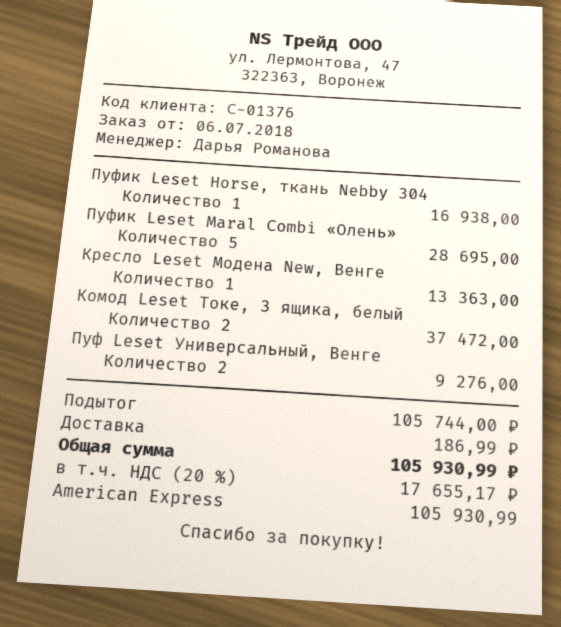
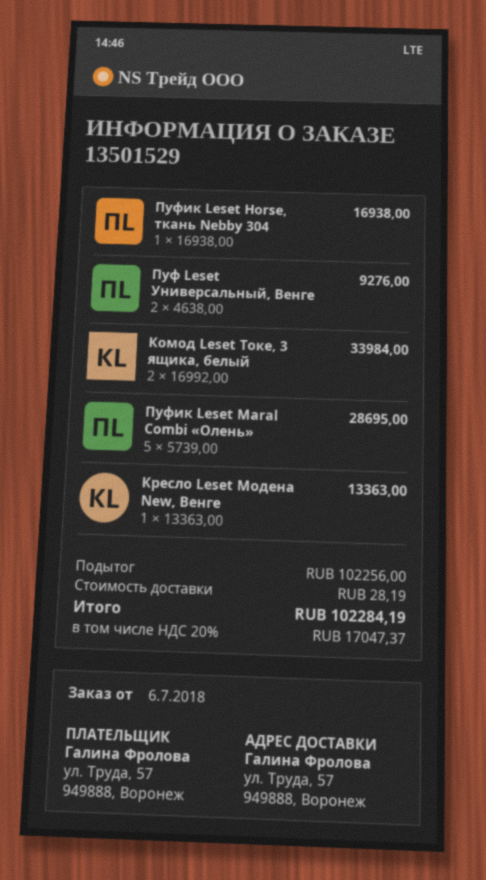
Комод Leset Токе, 3 ящика, белый: 2 for 37472.00 -> 2 for 33984.00
subtotal: 105744.00 -> 102256.00
shipping: 186.99 -> 28.19
tax: 20% = 17655.17 -> 20% = 17047.37
total: 105930.99 -> 102284.19

